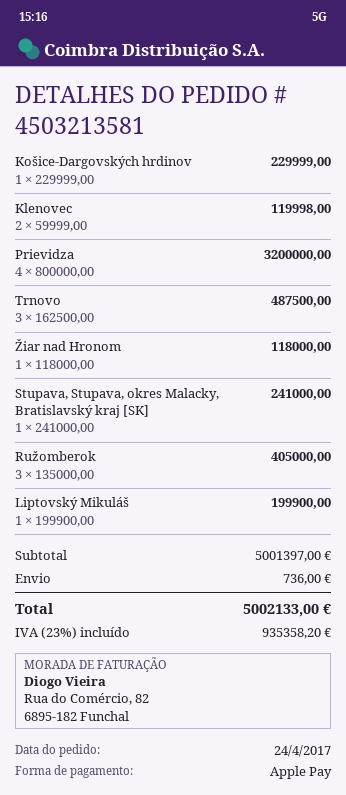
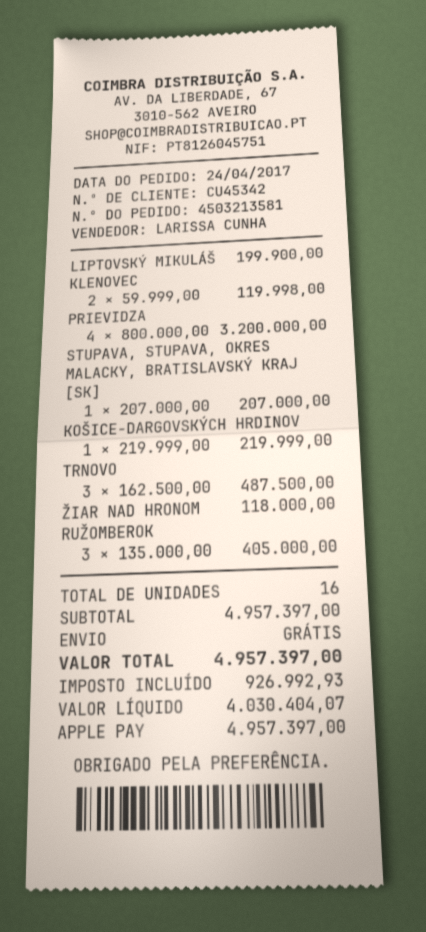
Košice-Dargovských hrdinov: 1 x 229999.00 = 229999.00 -> 1 x 219999.00 = 219999.00
Stupava, Stupava, okres Malacky, Bratislavský kraj [SK]: 1 x 241000.00 = 241000.00 -> 1 x 207000.00 = 207000.00
subtotal: 5001397.00 -> 4957397.00
shipping: 736.00 -> 0.00
tax: 935358.20 -> 926992.93
total: 5002133.00 -> 4957397.00

